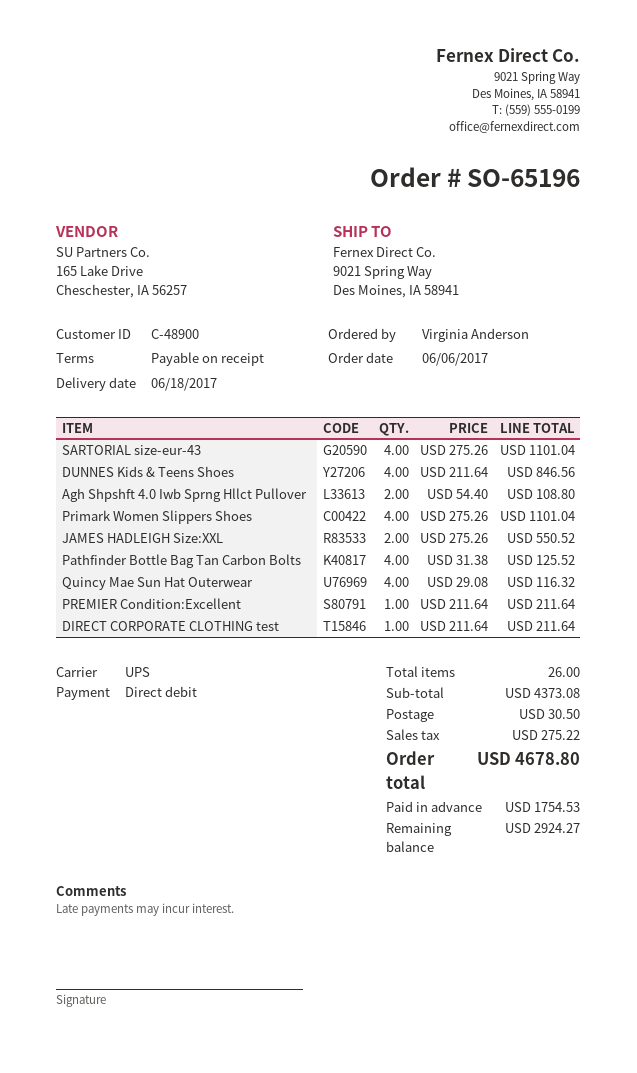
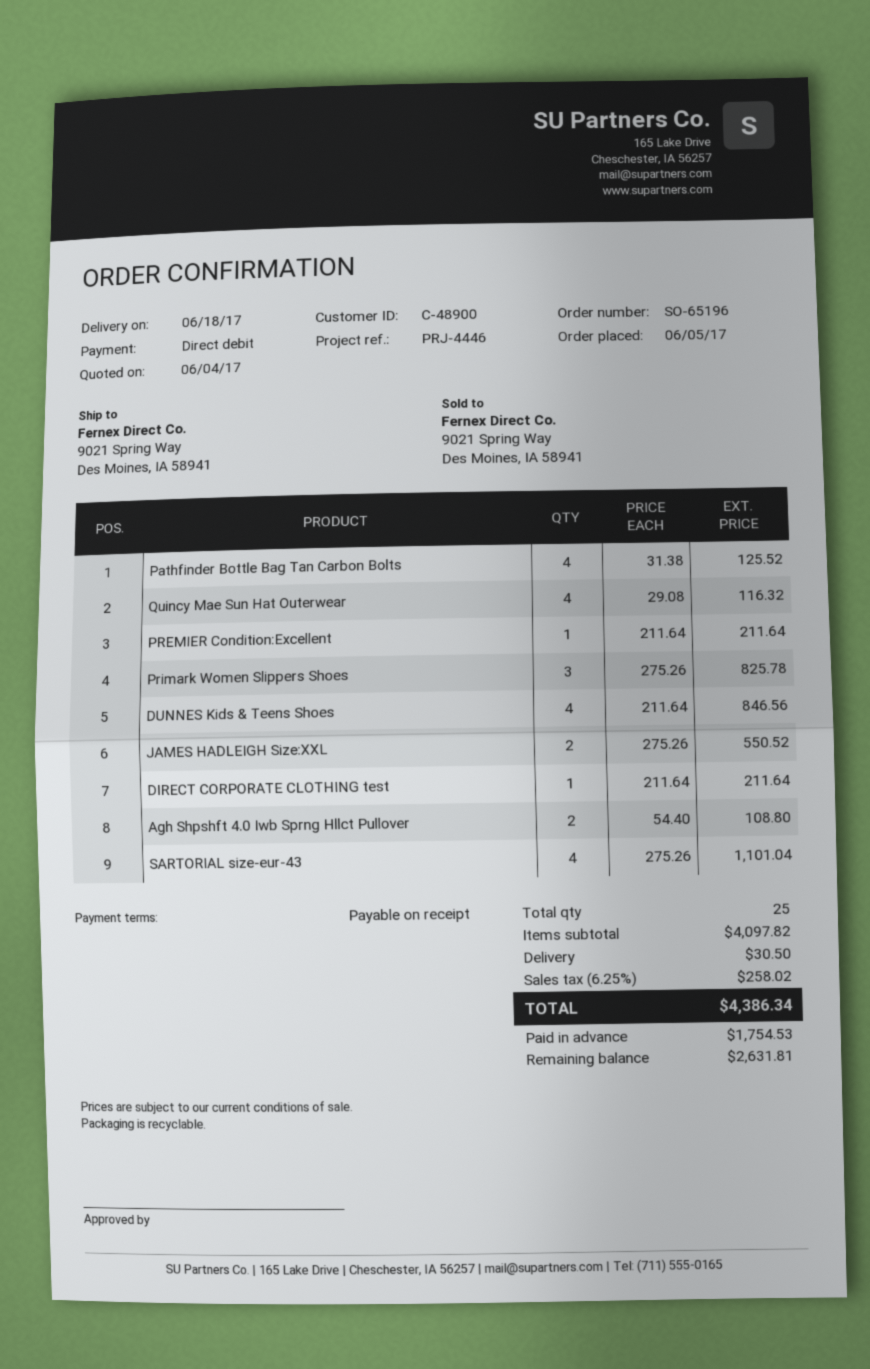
order date: 2017-06-06 -> 2017-06-05
Primark Women Slippers Shoes: 4 x 275.26 = 1101.04 -> 3 x 275.26 = 825.78
total quantity: 26 -> 25
subtotal: 4373.08 -> 4097.82
tax: 275.22 -> 258.02
total: 4678.80 -> 4386.34
balance: 2924.27 -> 2631.81

